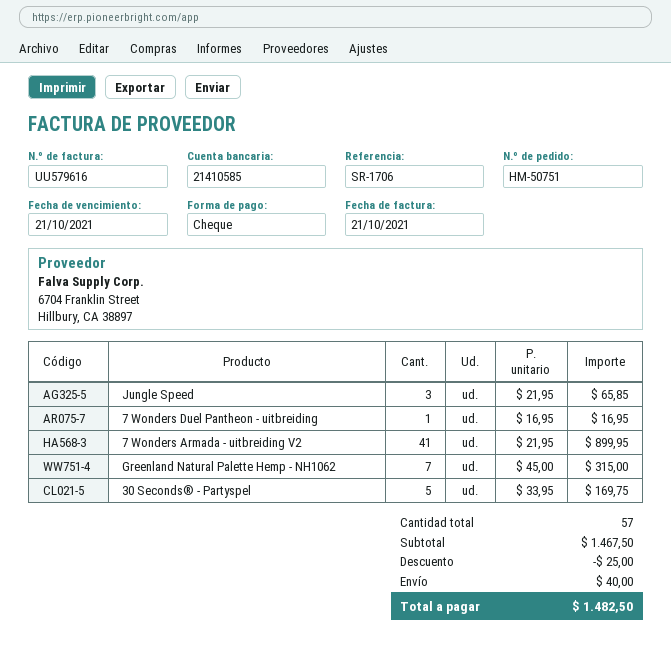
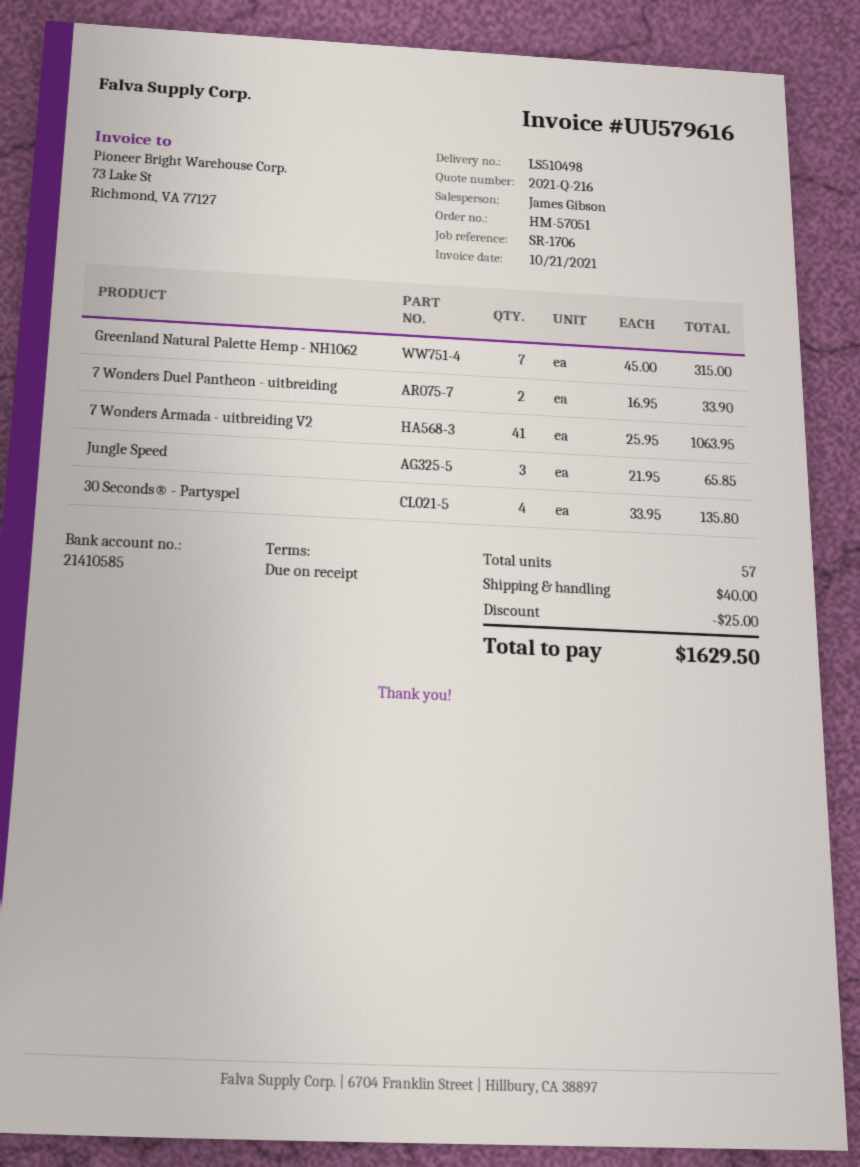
order number: HM-50751 -> HM-57051
7 Wonders Duel Pantheon - uitbreiding: 1 x 16.95 = 16.95 -> 2 x 16.95 = 33.90
7 Wonders Armada - uitbreiding V2: 41 x 21.95 = 899.95 -> 41 x 25.95 = 1063.95
30 Seconds® - Partyspel: 5 x 33.95 = 169.75 -> 4 x 33.95 = 135.80
total: 1482.50 -> 1629.50

